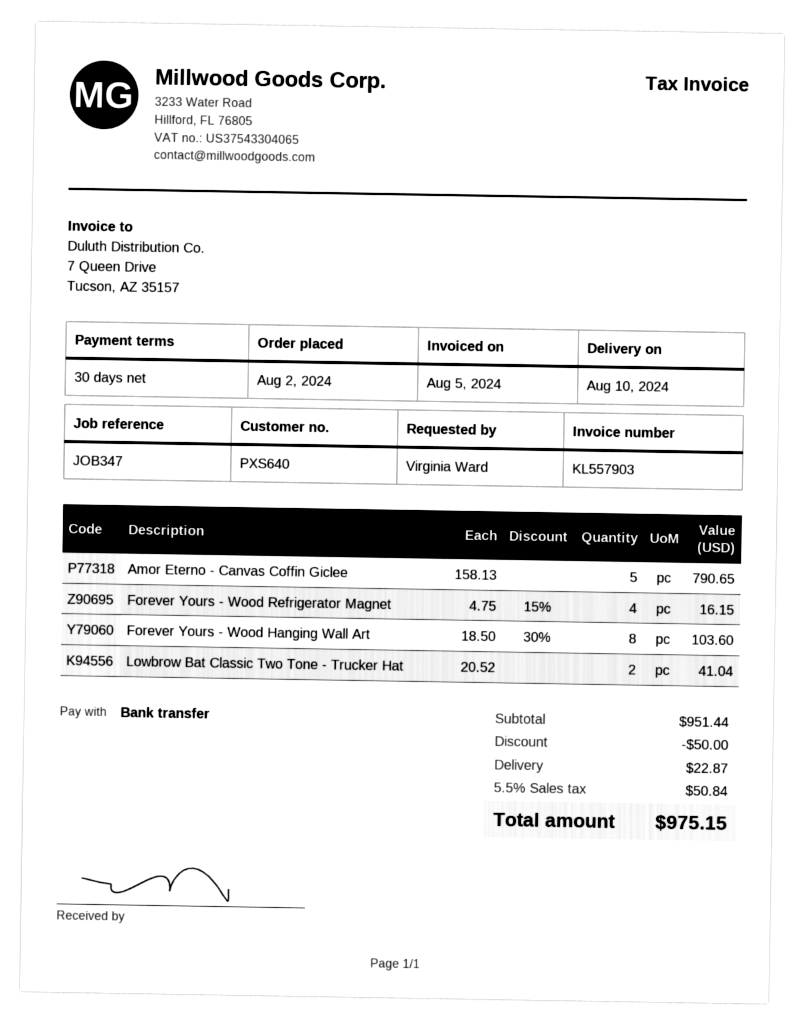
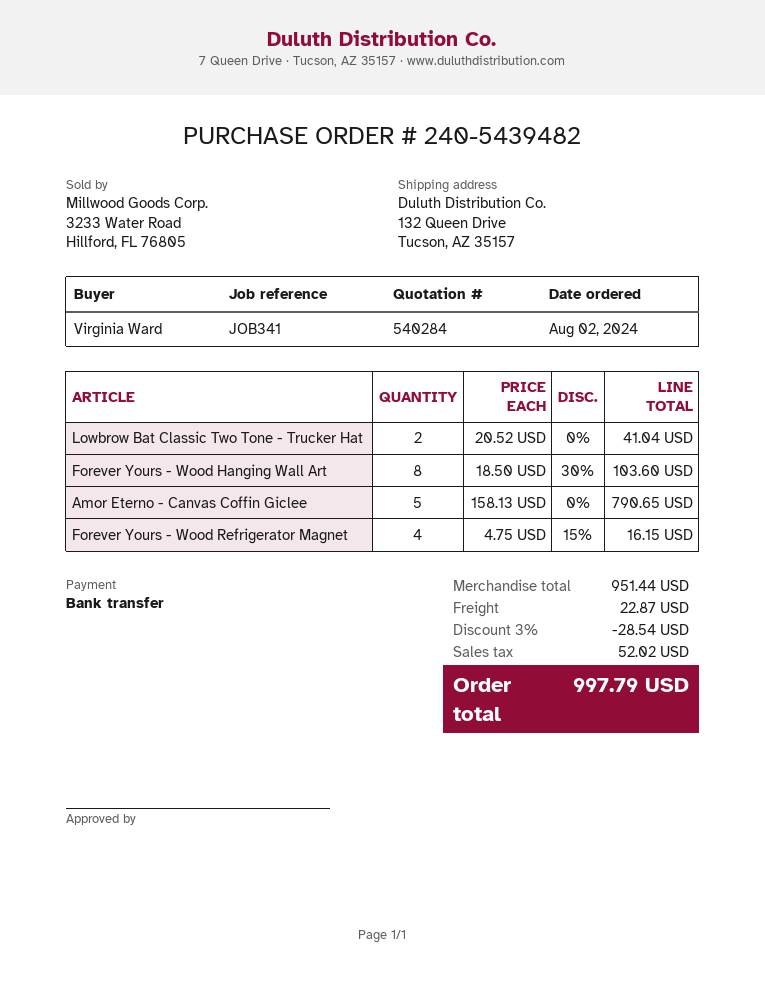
reference: JOB347 -> JOB341
discount: 50.00 -> 28.54
tax: 50.84 -> 52.02
total: 975.15 -> 997.79

